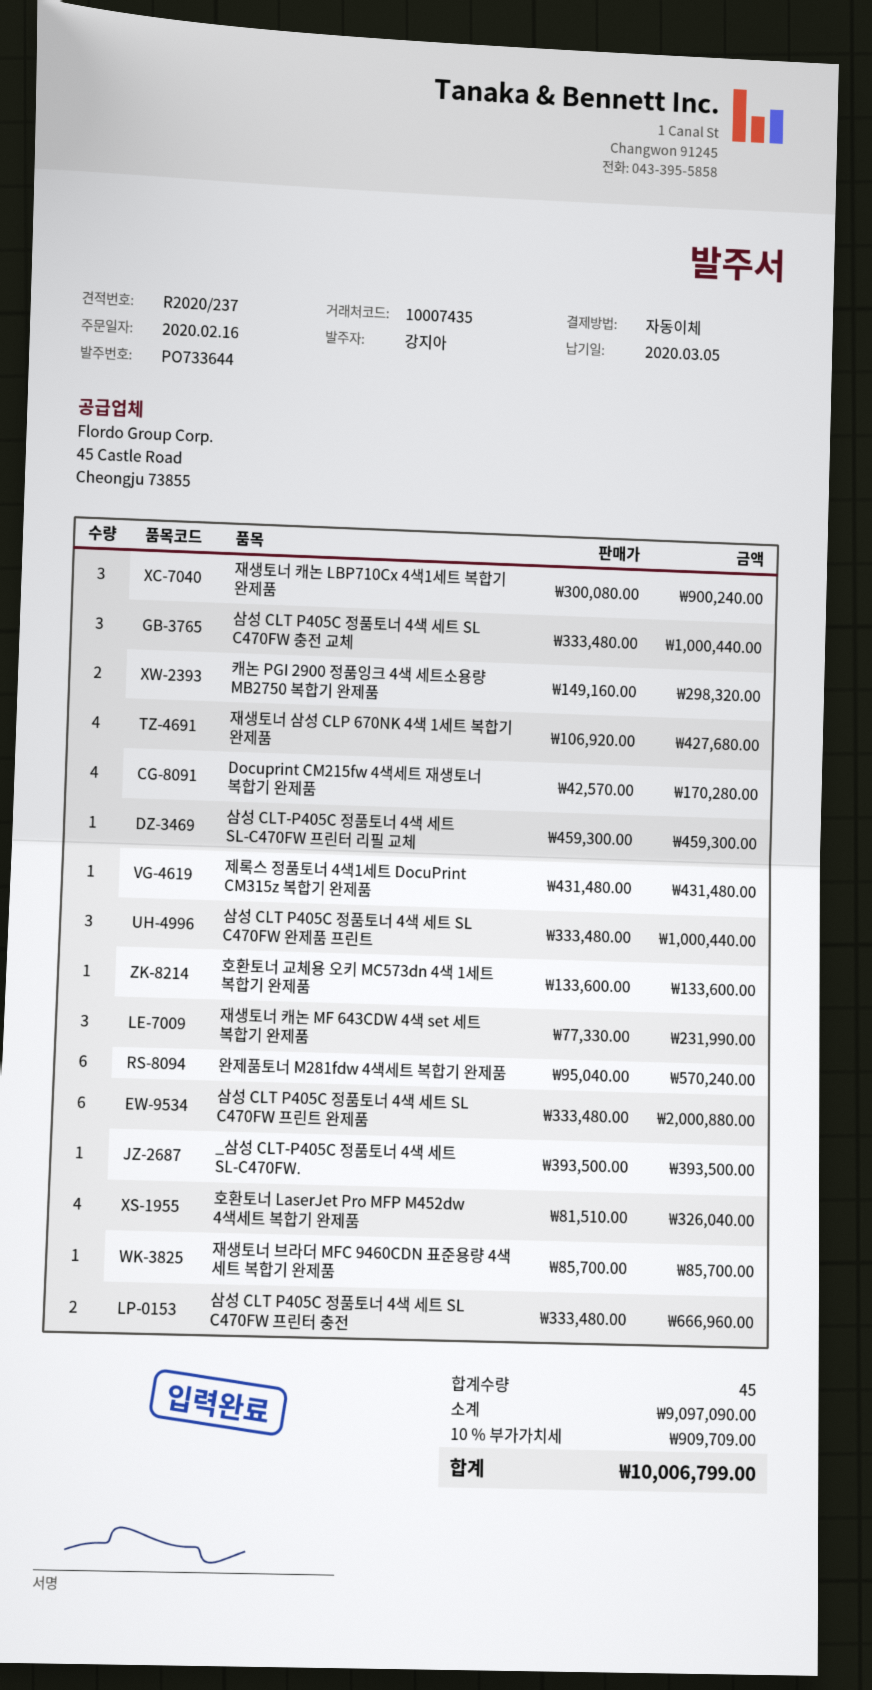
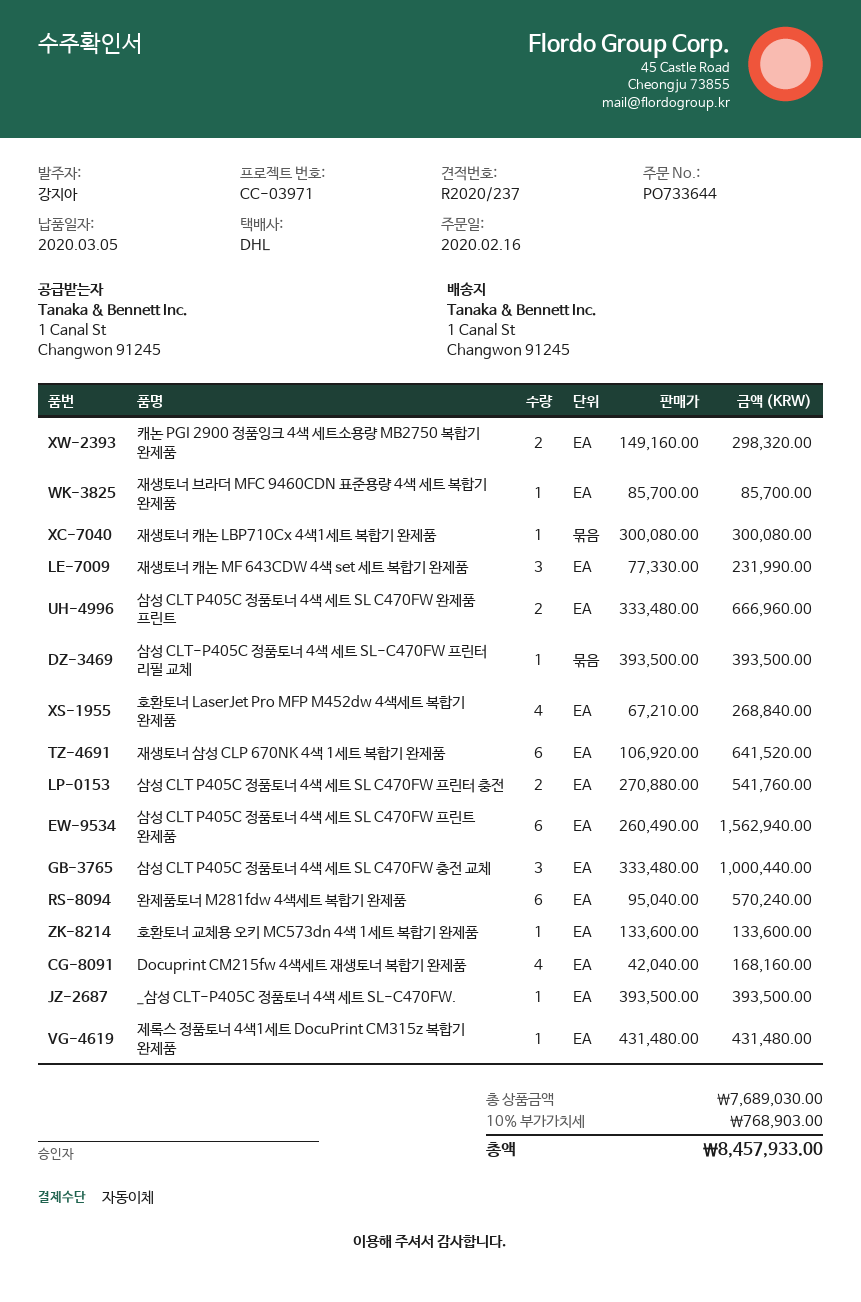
재생토너 캐논 LBP710Cx 4색1세트 복합기 완제품: 3 x 300080.00 = 900240.00 -> 1 x 300080.00 = 300080.00
재생토너 삼성 CLP 670NK 4색 1세트 복합기 완제품: 4 x 106920.00 = 427680.00 -> 6 x 106920.00 = 641520.00
Docuprint CM215fw 4색세트 재생토너 복합기 완제품: 4 x 42570.00 = 170280.00 -> 4 x 42040.00 = 168160.00
삼성 CLT-P405C 정품토너 4색 세트 SL-C470FW 프린터 리필 교체: 1 x 459300.00 = 459300.00 -> 1 x 393500.00 = 393500.00
삼성 CLT P405C 정품토너 4색 세트 SL C470FW 완제품 프린트: 3 x 333480.00 = 1000440.00 -> 2 x 333480.00 = 666960.00
삼성 CLT P405C 정품토너 4색 세트 SL C470FW 프린트 완제품: 6 x 333480.00 = 2000880.00 -> 6 x 260490.00 = 1562940.00
호환토너 LaserJet Pro MFP M452dw 4색세트 복합기 완제품: 4 x 81510.00 = 326040.00 -> 4 x 67210.00 = 268840.00
삼성 CLT P405C 정품토너 4색 세트 SL C470FW 프린터 충전: 2 x 333480.00 = 666960.00 -> 2 x 270880.00 = 541760.00
subtotal: 9097090.00 -> 7689030.00
tax: 10% = 909709.00 -> 10% = 768903.00
total: 10006799.00 -> 8457933.00

